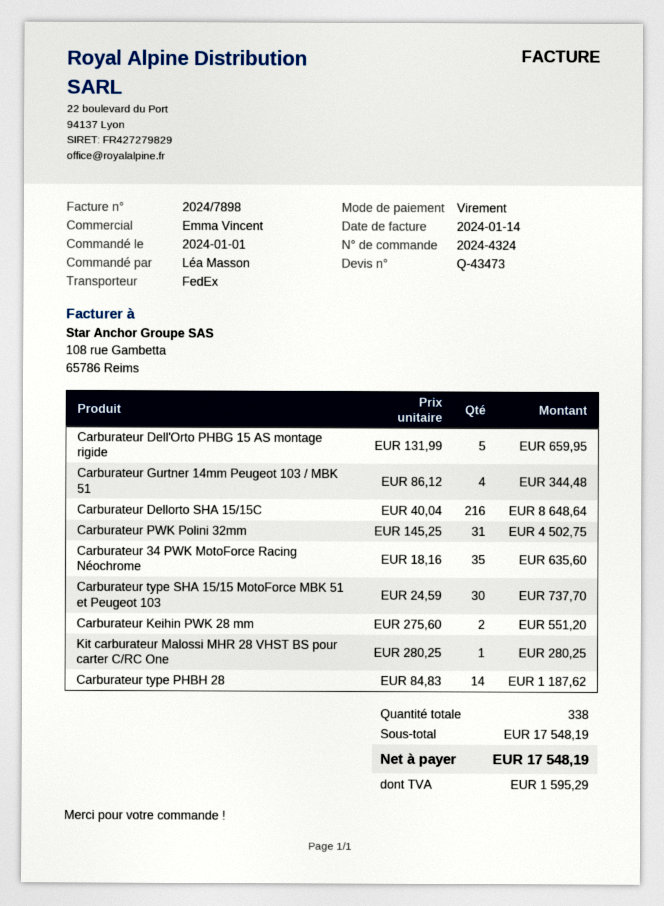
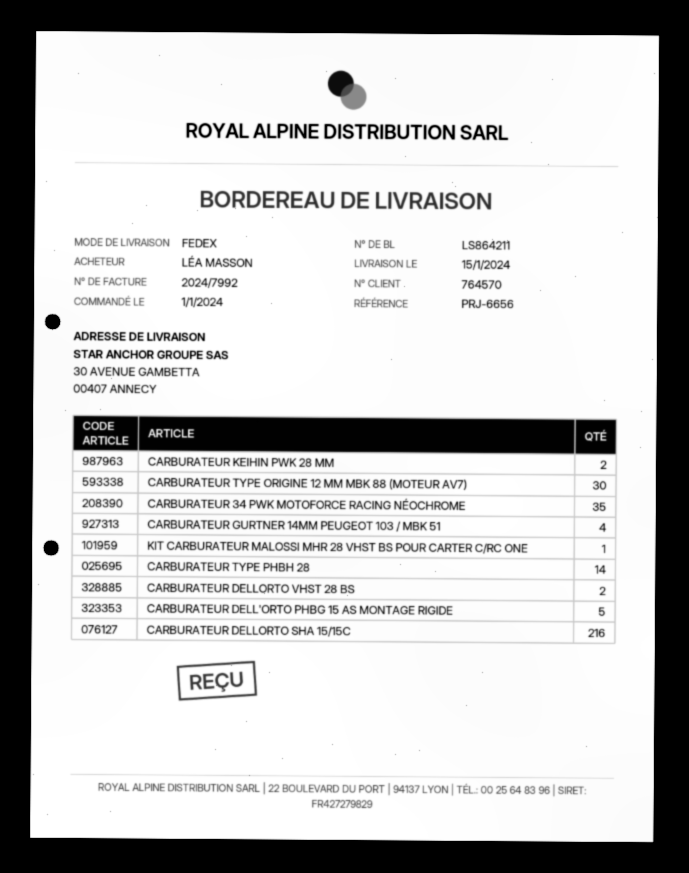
invoice number: 2024/7898 -> 2024/7992
Carburateur PWK Polini 32mm: 31 -> none
Carburateur type SHA 15/15 MotoForce MBK 51 et Peugeot 103: 30 -> none
CARBURATEUR TYPE ORIGINE 12 MM MBK 88 (MOTEUR AV7): none -> 30
CARBURATEUR DELLORTO VHST 28 BS: none -> 2

